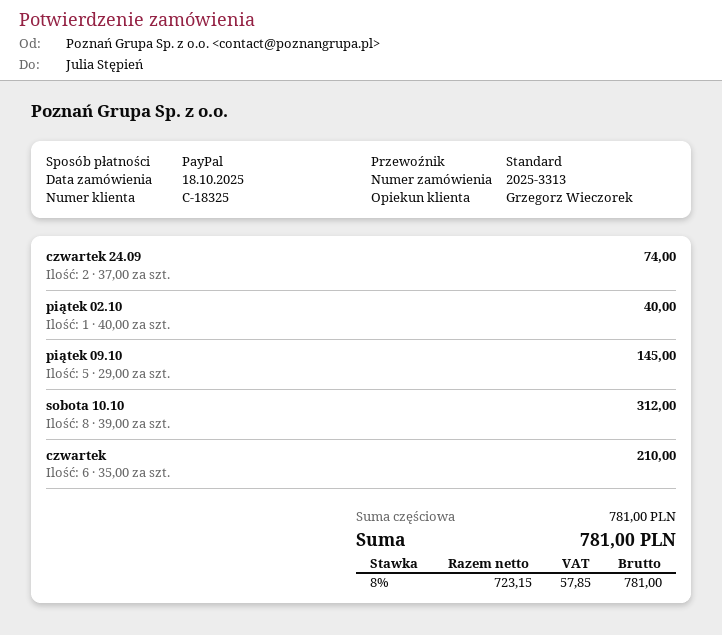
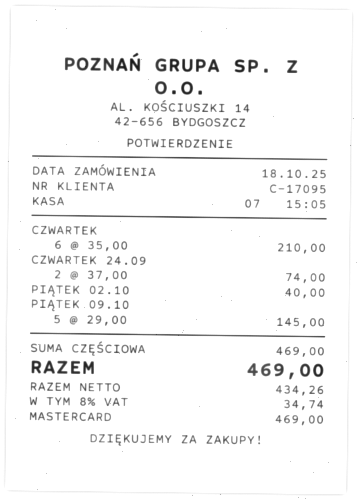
customer number: C-18325 -> C-17095
payment method: PayPal -> Mastercard
sobota 10.10: 8 x 39.00 = 312.00 -> none
subtotal: 781.00 -> 469.00
net: 723.15 -> 434.26
tax: 8% = 57.85 -> 8% = 34.74
total: 781.00 -> 469.00

